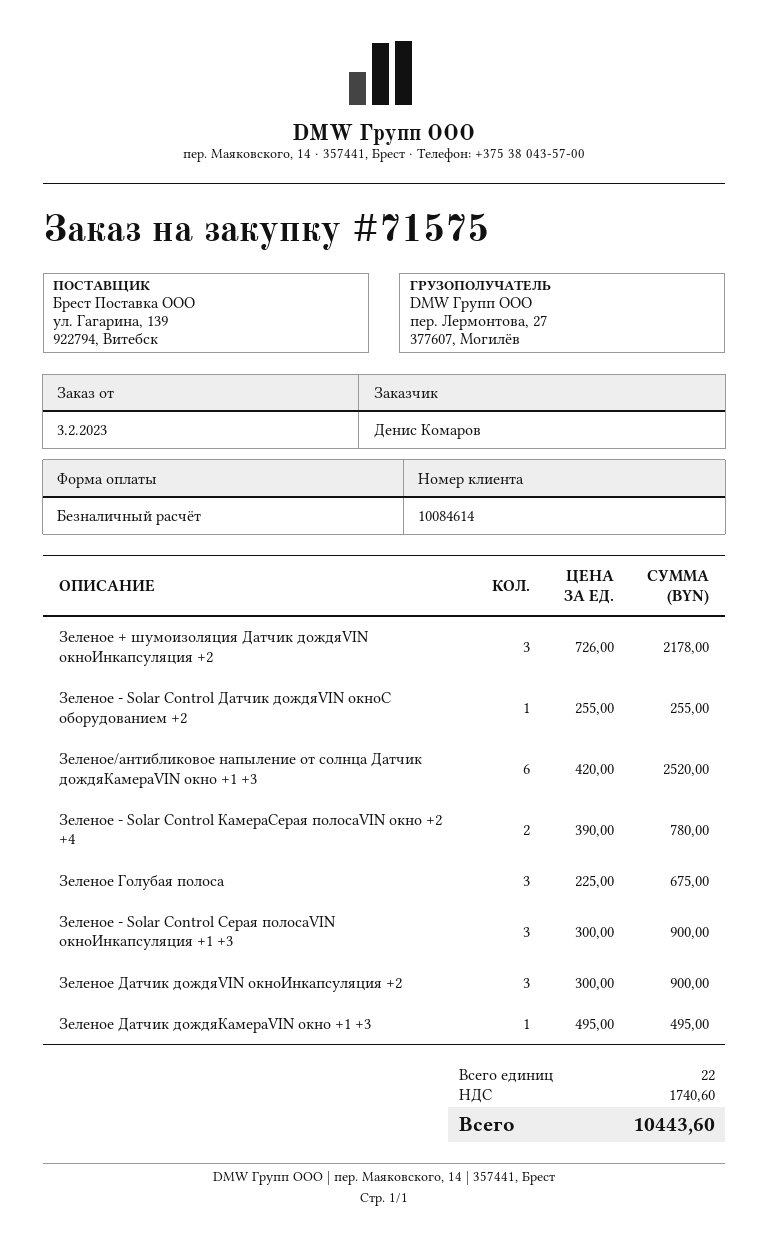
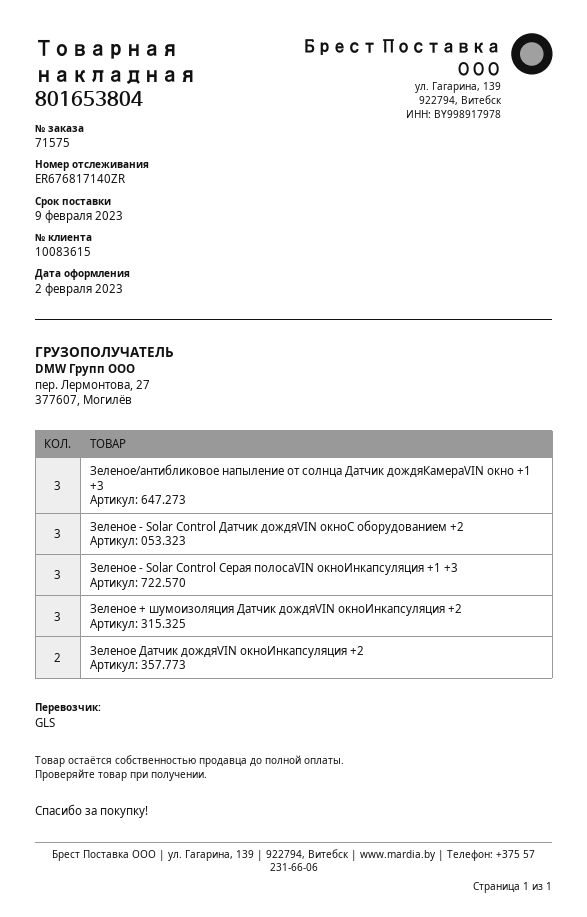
order date: 2023-02-03 -> 2023-02-02
customer number: 10084614 -> 10083615
Зеленое - Solar Control Датчик дождяVIN окноС оборудованием +2: 1 -> 3
Зеленое/антибликовое напыление от солнца Датчик дождяКамераVIN окно +1 +3: 6 -> 3
Зеленое - Solar Control КамераСерая полосаVIN окно +2 +4: 2 -> none
Зеленое Голубая полоса: 3 -> none
Зеленое Датчик дождяVIN окноИнкапсуляция +2: 3 -> 2
Зеленое Датчик дождяКамераVIN окно +1 +3: 1 -> none

